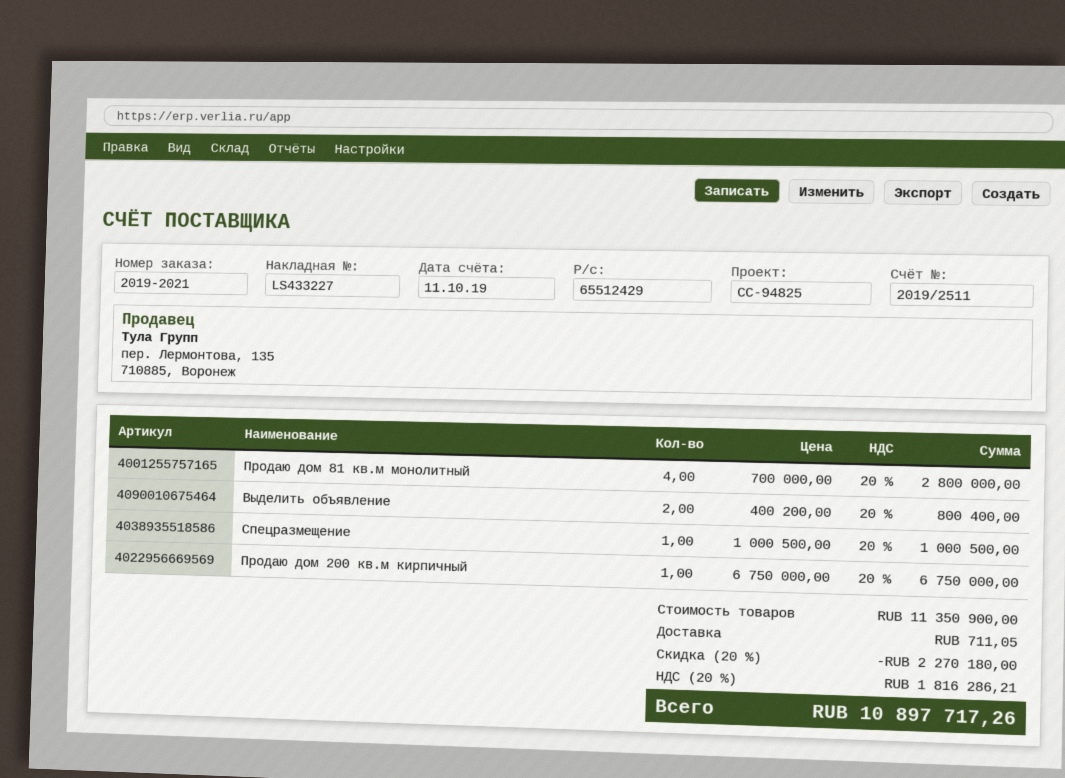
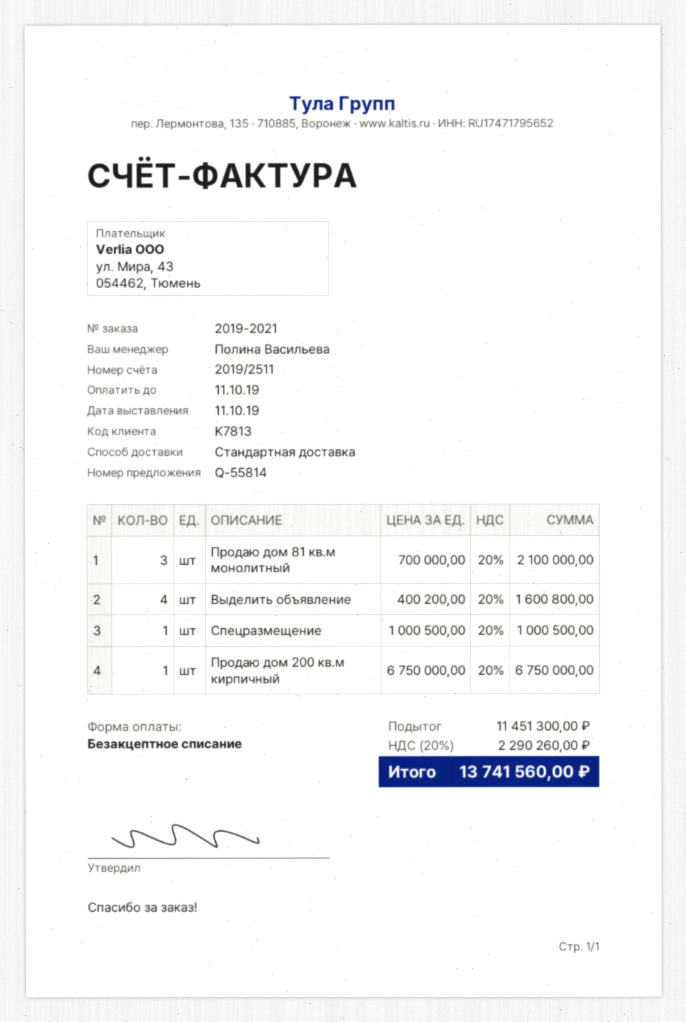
Продаю дом 81 кв.м монолитный: 4 x 700000.00 = 2800000.00 -> 3 x 700000.00 = 2100000.00
Выделить объявление: 2 x 400200.00 = 800400.00 -> 4 x 400200.00 = 1600800.00
subtotal: 11350900.00 -> 11451300.00
discount: 20% = 2270180.00 -> none
shipping: 711.05 -> none
tax: 20% = 1816286.21 -> 20% = 2290260.00
total: 10897717.26 -> 13741560.00

